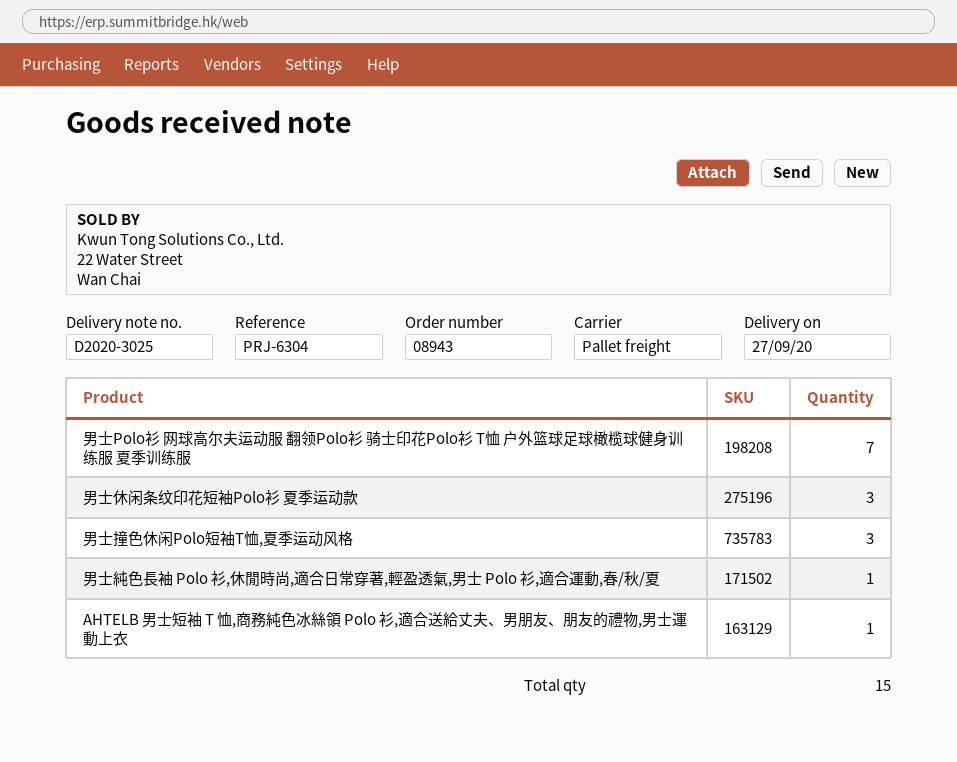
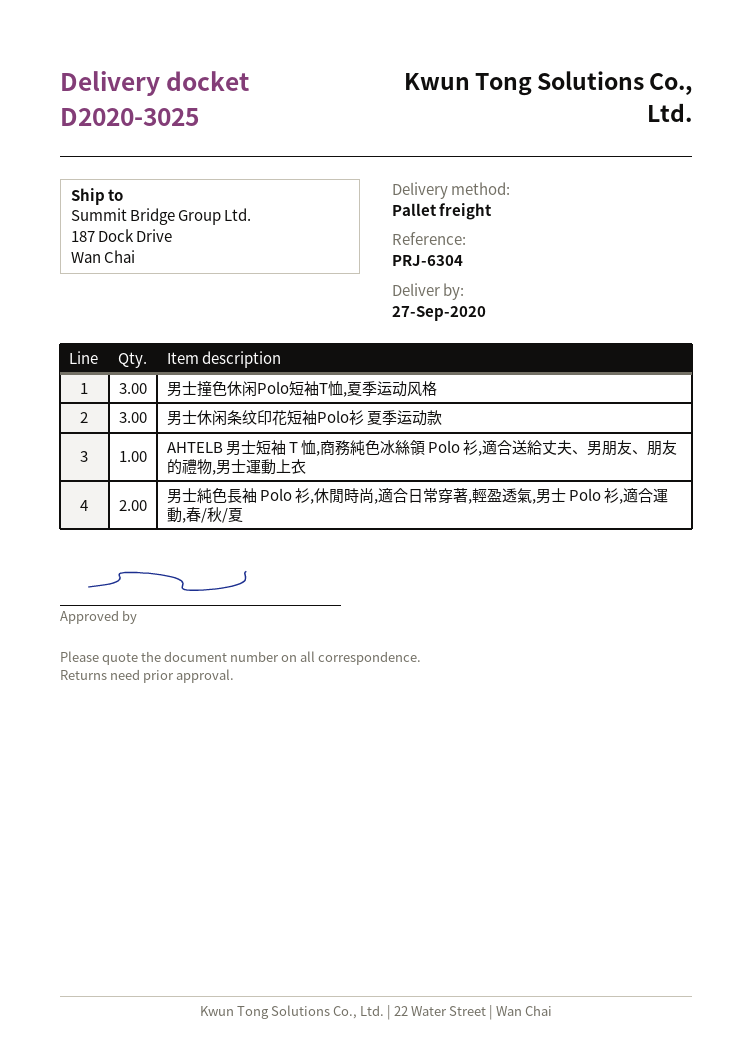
男士Polo衫 网球高尔夫运动服 翻领Polo衫 骑士印花Polo衫 T恤 户外篮球足球橄榄球健身训练服 夏季训练服: 7 -> none
男士純色長袖 Polo 衫,休閒時尚,適合日常穿著,輕盈透氣,男士 Polo 衫,適合運動,春/秋/夏: 1 -> 2

